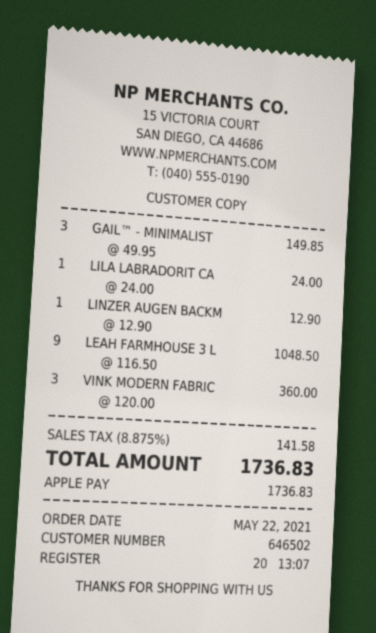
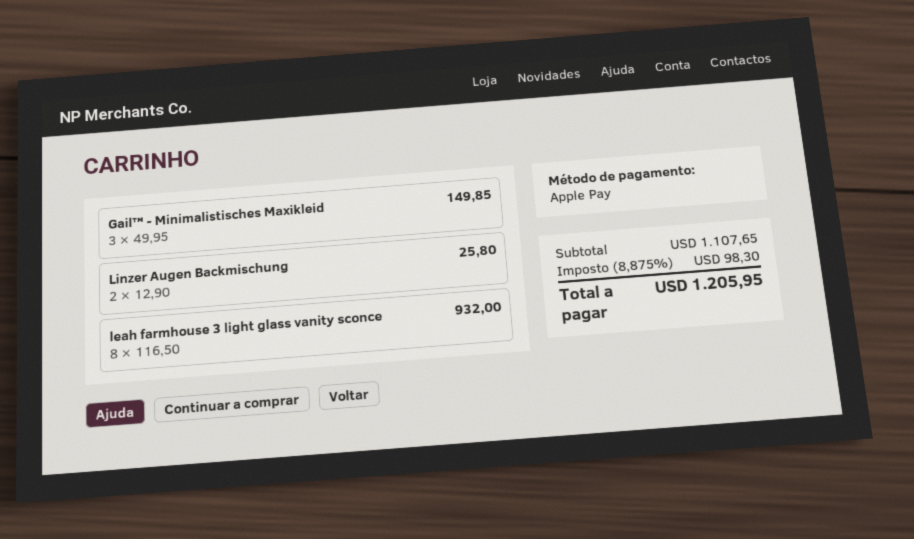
LILA LABRADORIT CA: 1 x 24.00 = 24.00 -> none
LINZER AUGEN BACKM: 1 x 12.90 = 12.90 -> 2 x 12.90 = 25.80
LEAH FARMHOUSE 3 L: 9 x 116.50 = 1048.50 -> 8 x 116.50 = 932.00
VINK MODERN FABRIC: 3 x 120.00 = 360.00 -> none
tax: 8.875% = 141.58 -> 8.875% = 98.30
total: 1736.83 -> 1205.95

